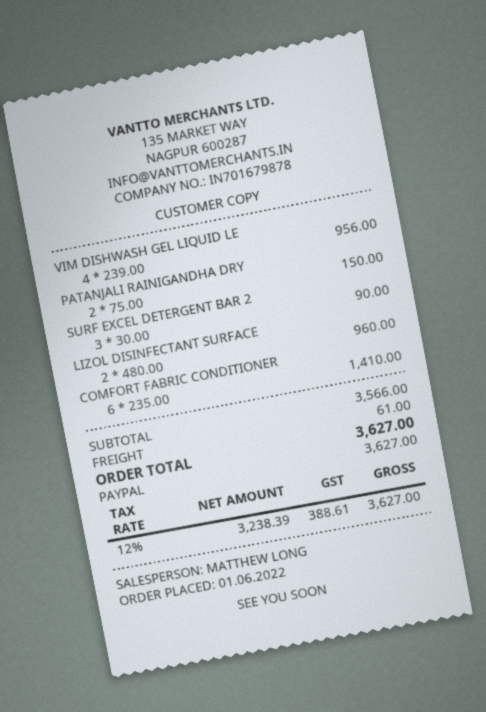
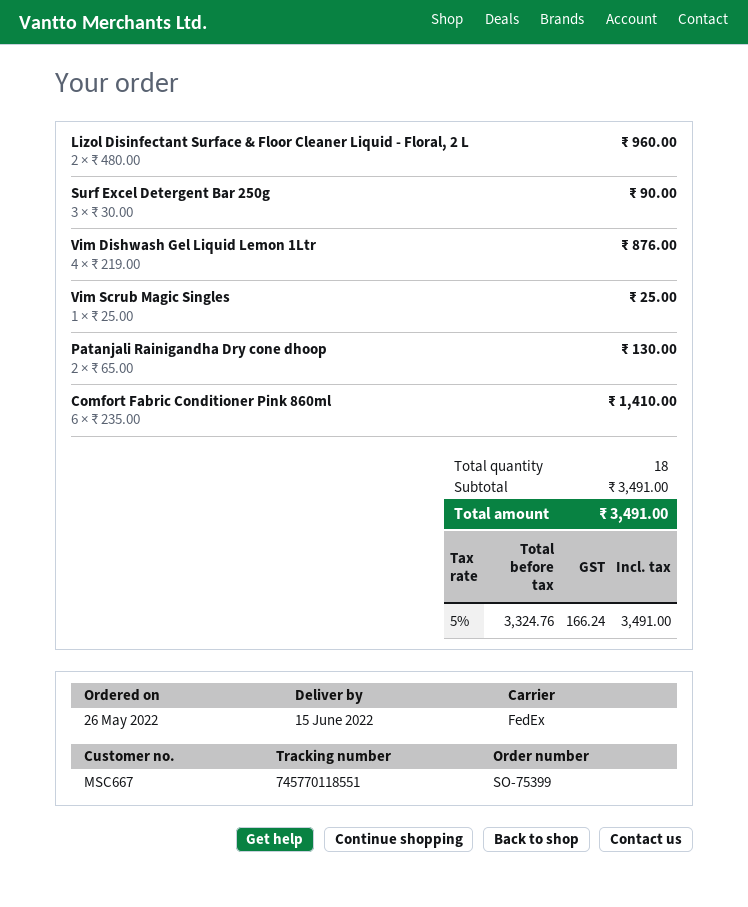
order date: 2022-06-01 -> 2022-05-26
VIM DISHWASH GEL LIQUID LE: 4 x 239.00 = 956.00 -> 4 x 219.00 = 876.00
PATANJALI RAINIGANDHA DRY: 2 x 75.00 = 150.00 -> 2 x 65.00 = 130.00
Vim Scrub Magic Singles: none -> 1 x 25.00 = 25.00
subtotal: 3566.00 -> 3491.00
shipping: 61.00 -> none
net: 3238.39 -> 3324.76
tax: 12% = 388.61 -> 5% = 166.24
total: 3627.00 -> 3491.00

